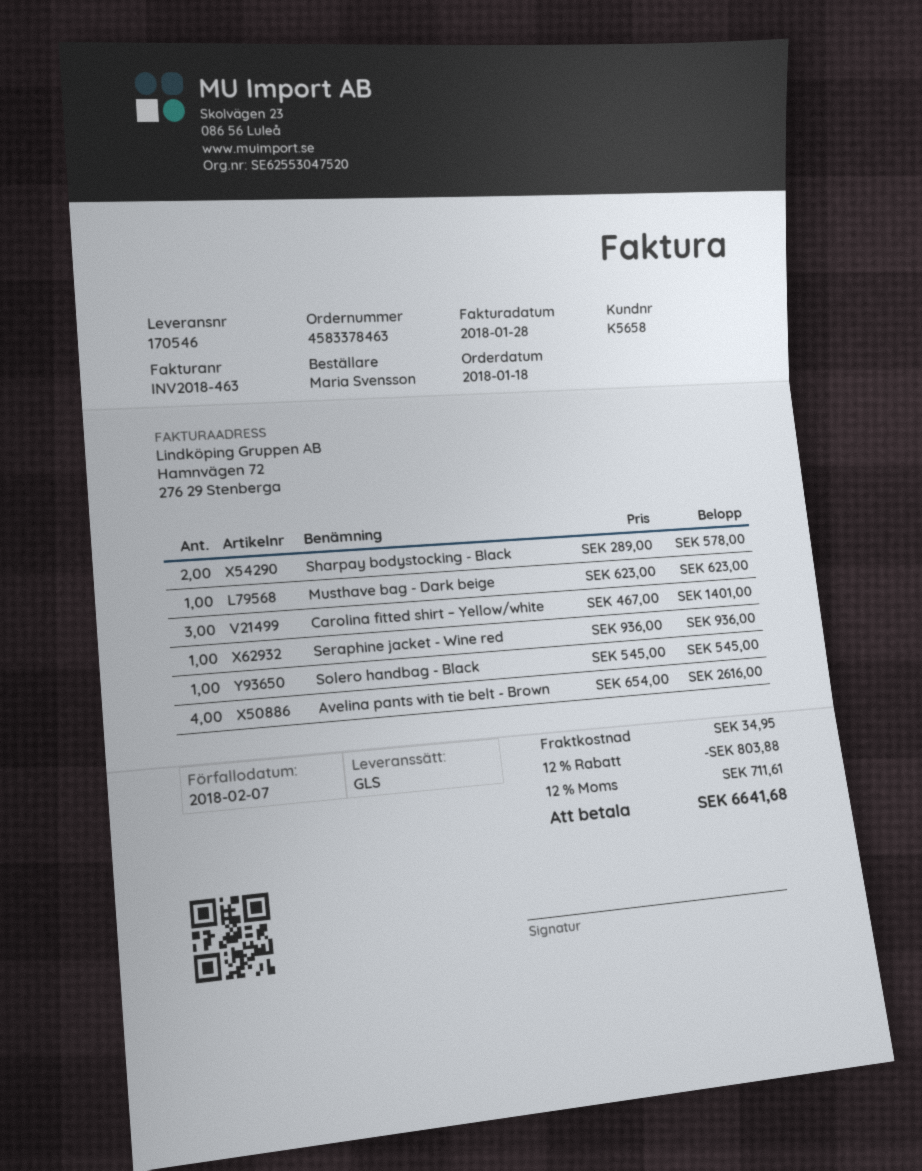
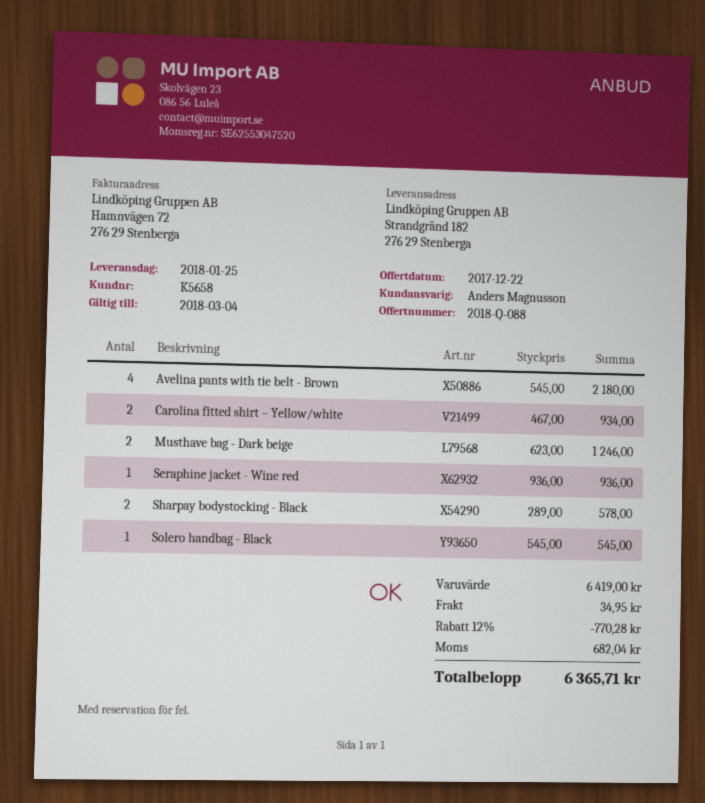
Musthave bag - Dark beige: 1 x 623.00 = 623.00 -> 2 x 623.00 = 1246.00
Carolina fitted shirt – Yellow/white: 3 x 467.00 = 1401.00 -> 2 x 467.00 = 934.00
Avelina pants with tie belt - Brown: 4 x 654.00 = 2616.00 -> 4 x 545.00 = 2180.00
discount: 12% = 803.88 -> 12% = 770.28
tax: 711.61 -> 682.04
total: 6641.68 -> 6365.71

